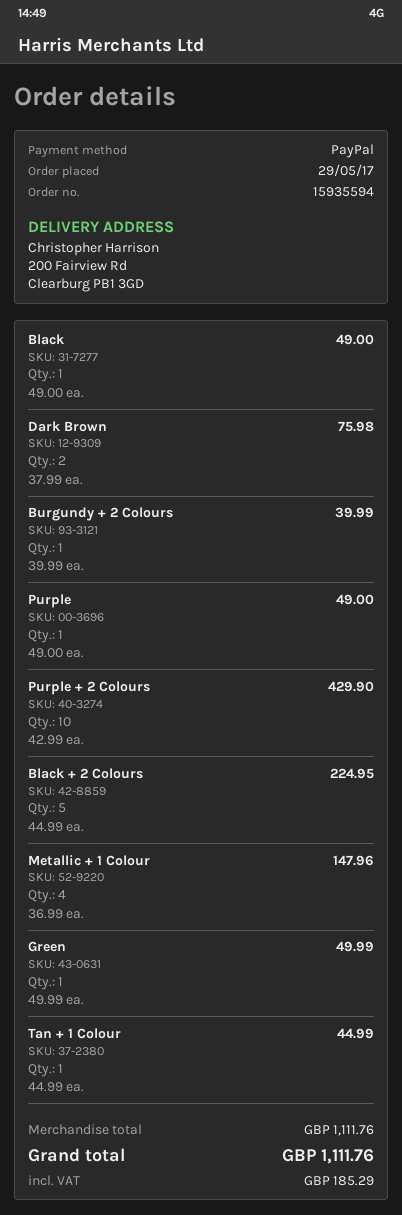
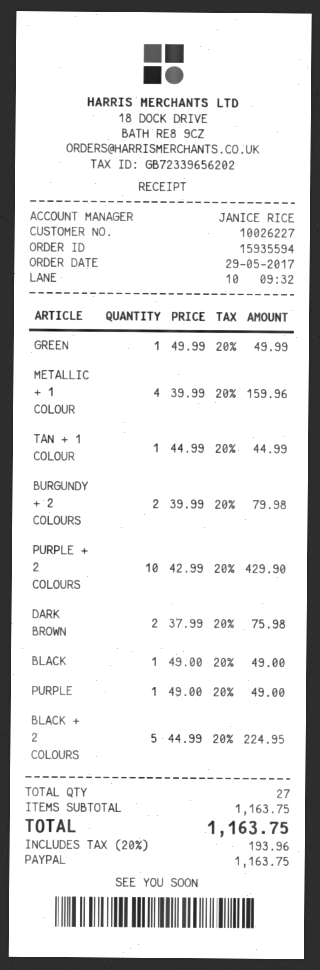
Burgundy + 2 Colours: 1 x 39.99 = 39.99 -> 2 x 39.99 = 79.98
Metallic + 1 Colour: 4 x 36.99 = 147.96 -> 4 x 39.99 = 159.96
subtotal: 1111.76 -> 1163.75
tax: 185.29 -> 193.96
total: 1111.76 -> 1163.75

